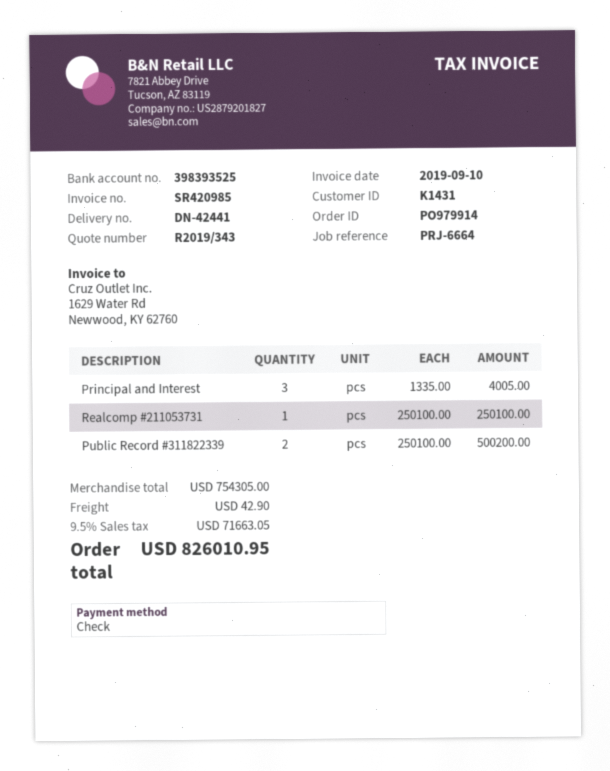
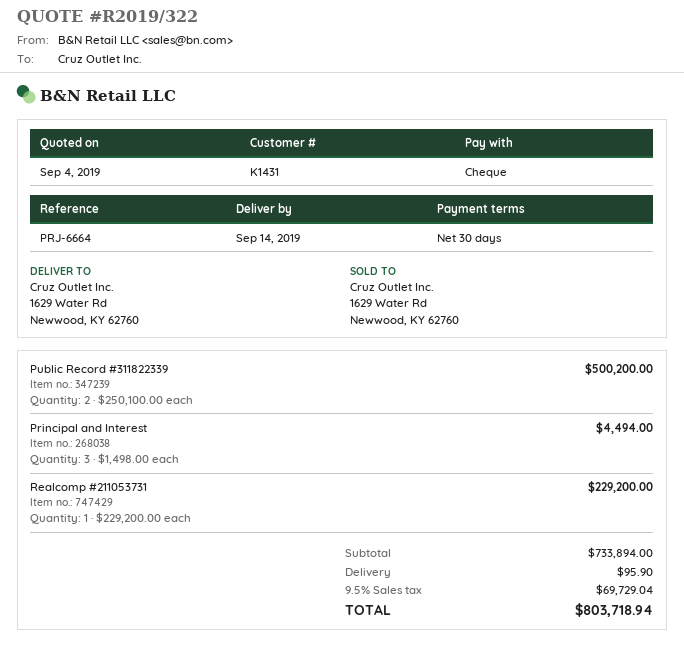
quote number: R2019/343 -> R2019/322
Principal and Interest: 3 x 1335.00 = 4005.00 -> 3 x 1498.00 = 4494.00
Realcomp #211053731: 1 x 250100.00 = 250100.00 -> 1 x 229200.00 = 229200.00
subtotal: 754305.00 -> 733894.00
shipping: 42.90 -> 95.90
tax: 9.5% = 71663.05 -> 9.5% = 69729.04
total: 826010.95 -> 803718.94

